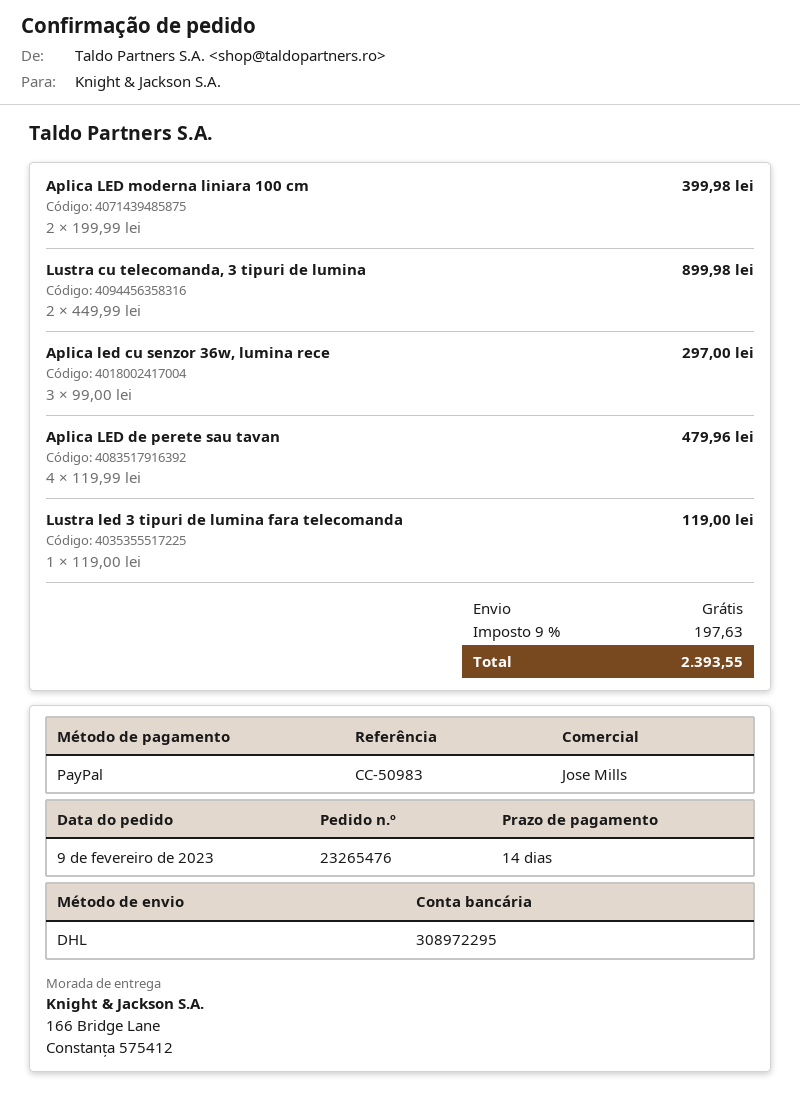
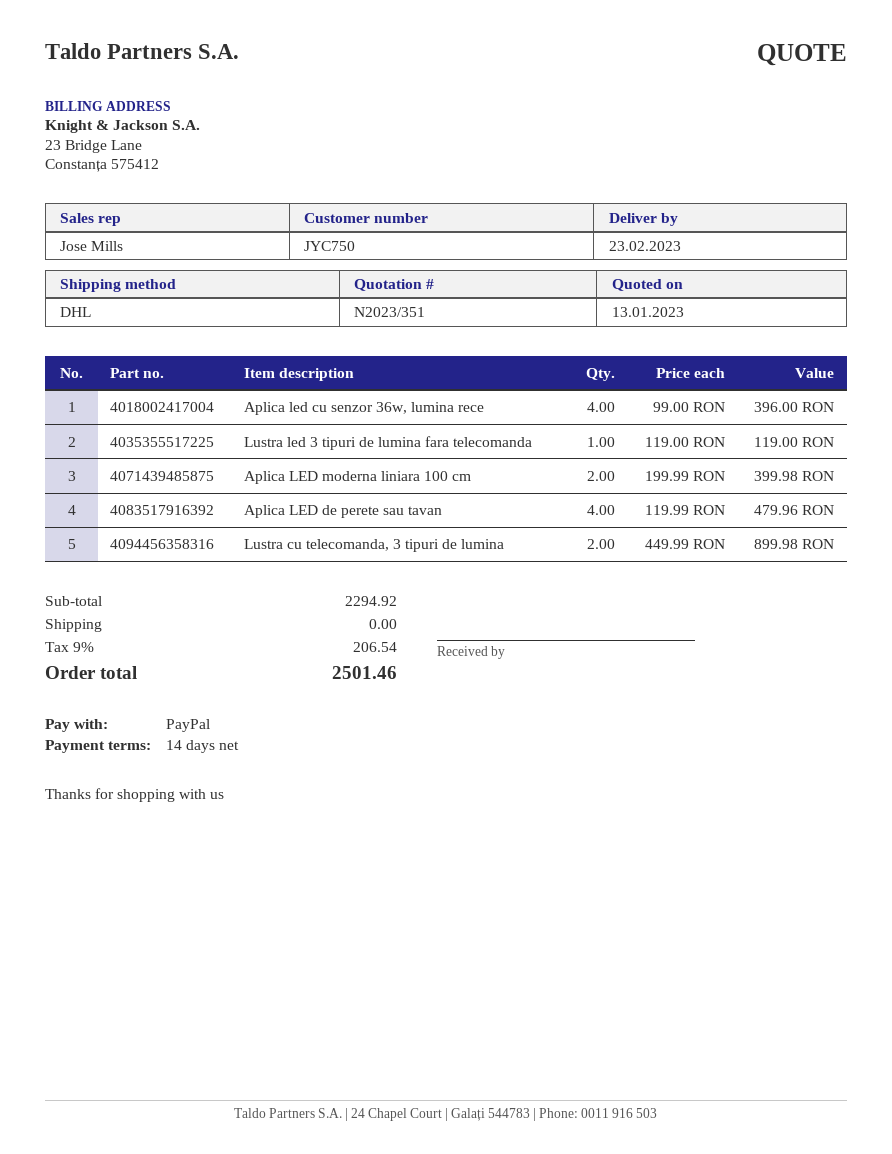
Aplica led cu senzor 36w, lumina rece: 3 x 99.00 = 297.00 -> 4 x 99.00 = 396.00
tax: 9% = 197.63 -> 9% = 206.54
total: 2393.55 -> 2501.46

